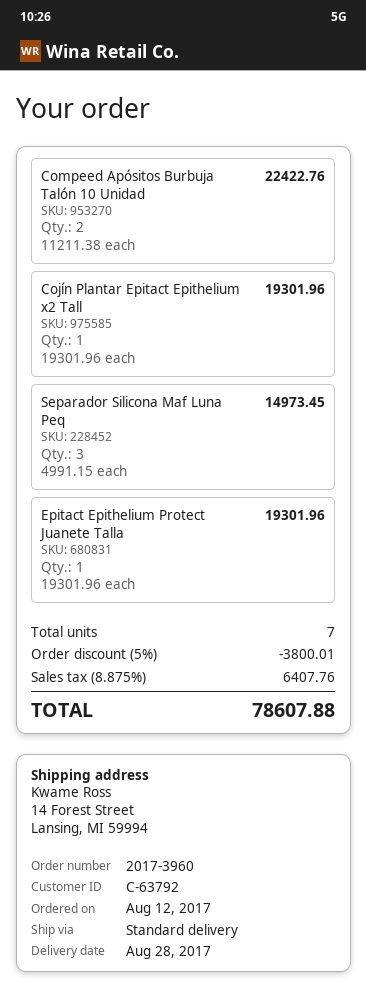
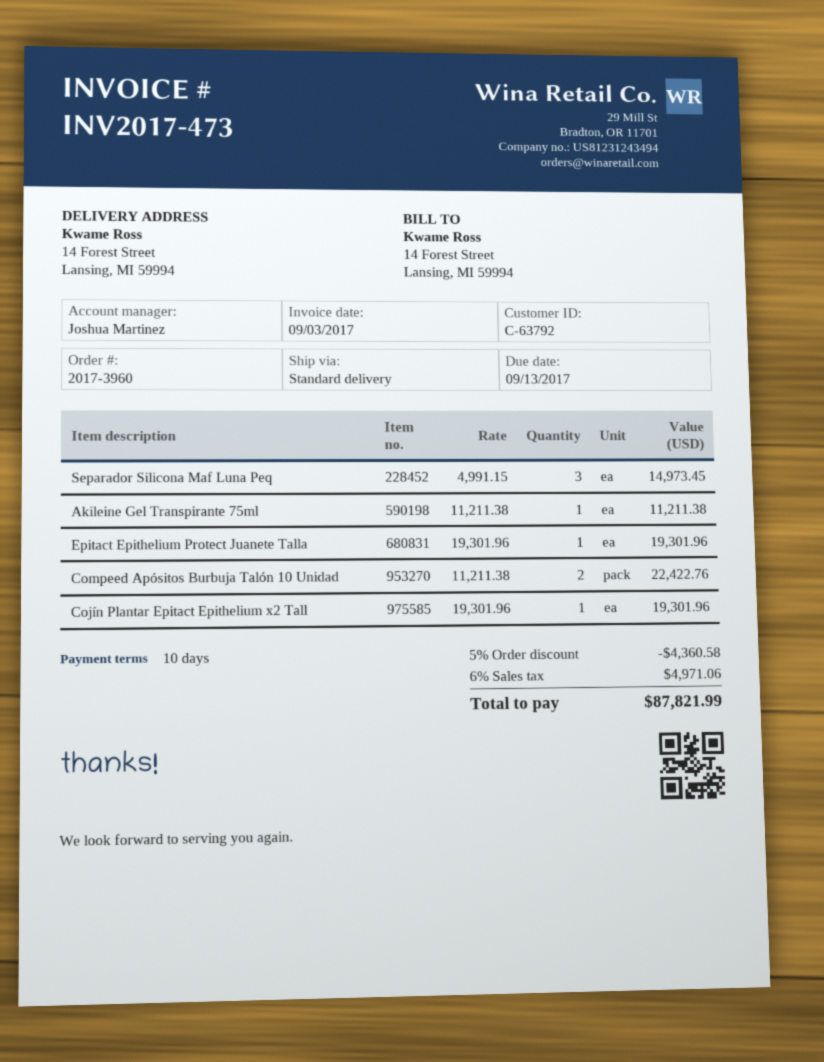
Akileine Gel Transpirante 75ml: none -> 1 x 11211.38 = 11211.38
discount: 5% = 3800.01 -> 5% = 4360.58
tax: 8.875% = 6407.76 -> 6% = 4971.06
total: 78607.88 -> 87821.99

